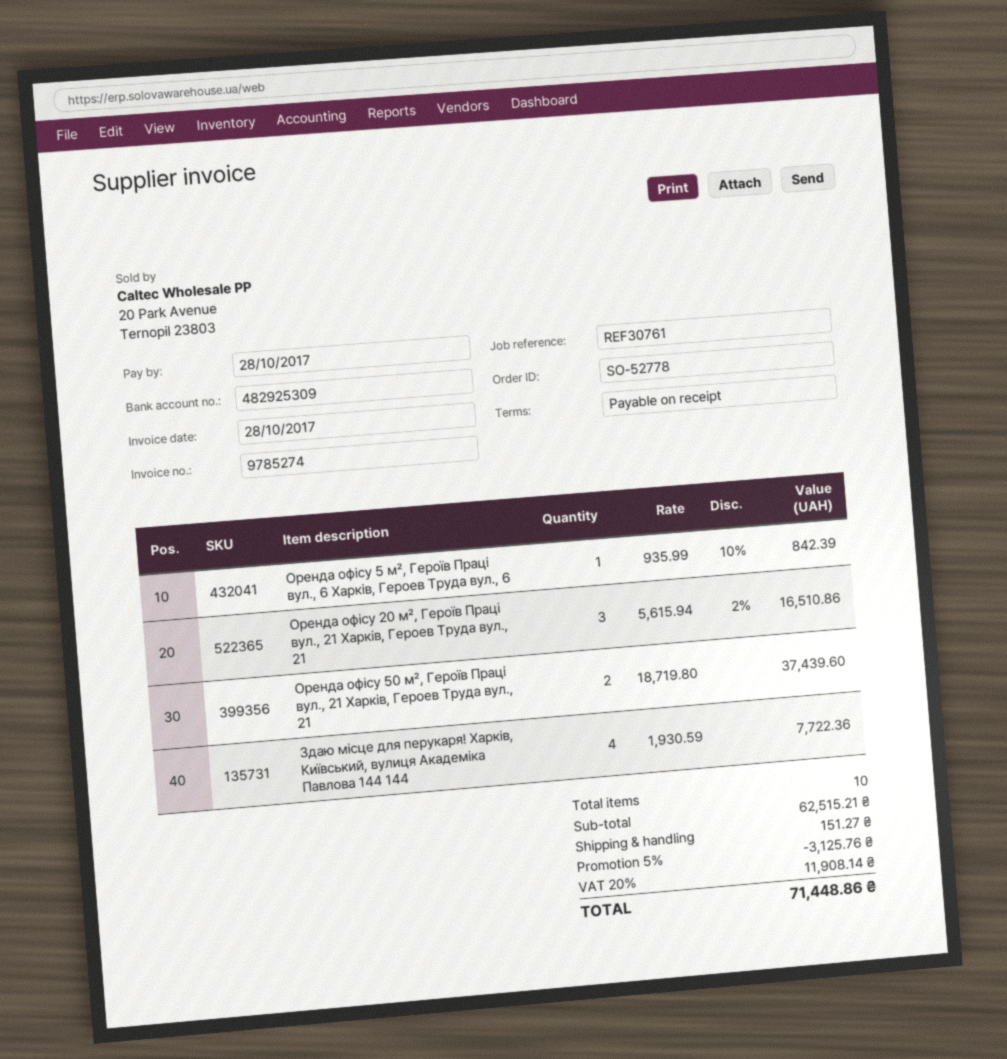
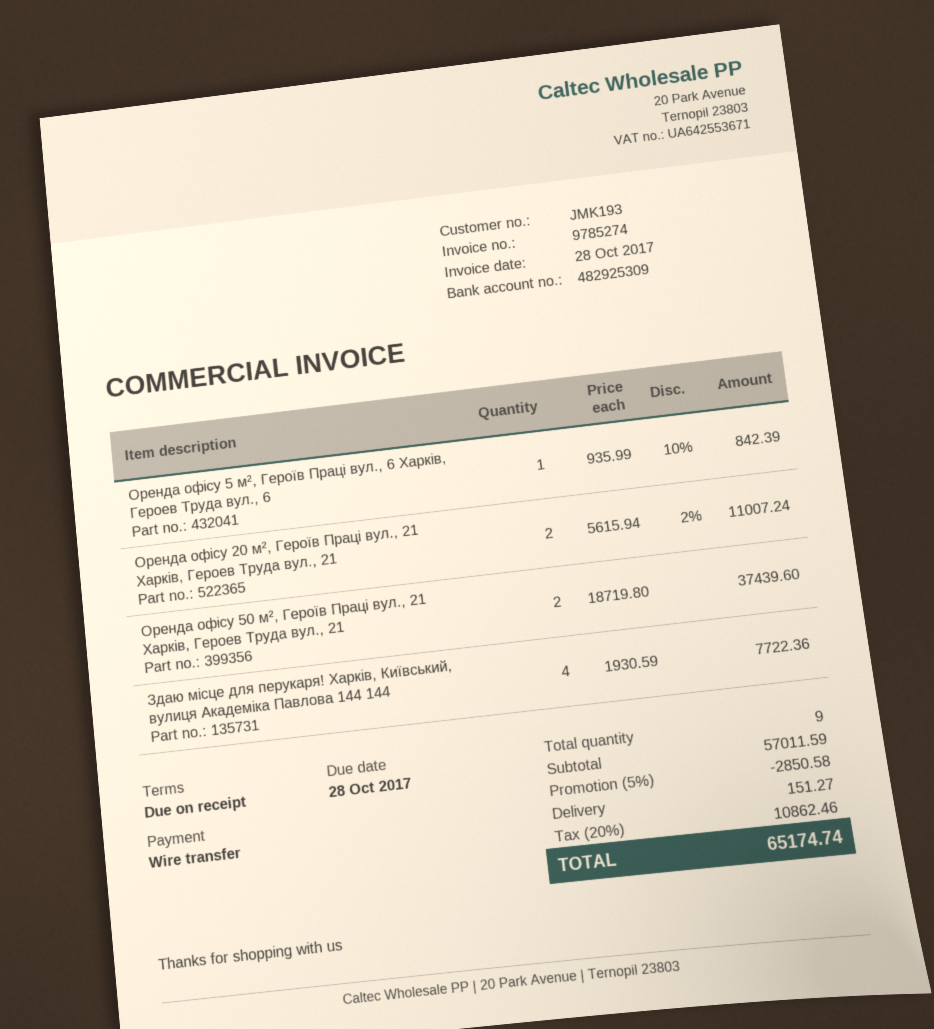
Оренда офісу 20 м², Героїв Праці вул., 21 Харків, Героев Труда вул., 21: 3 x 5615.94 - 2% = 16510.86 -> 2 x 5615.94 - 2% = 11007.24
total quantity: 10 -> 9
subtotal: 62515.21 -> 57011.59
discount: 5% = 3125.76 -> 5% = 2850.58
tax: 20% = 11908.14 -> 20% = 10862.46
total: 71448.86 -> 65174.74

